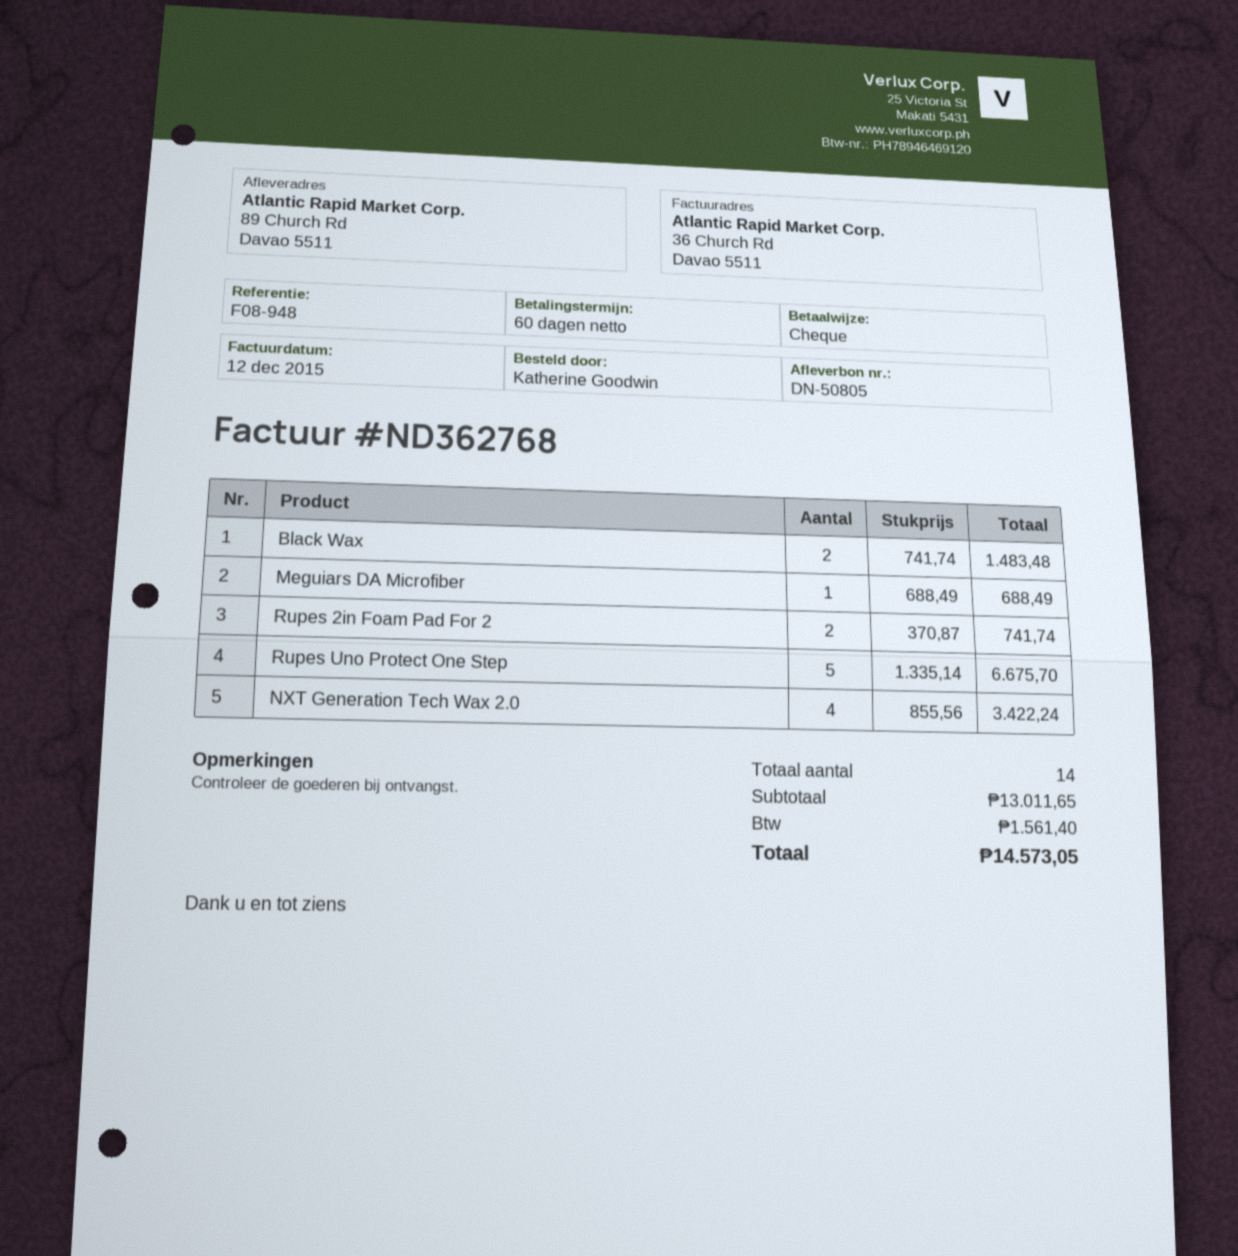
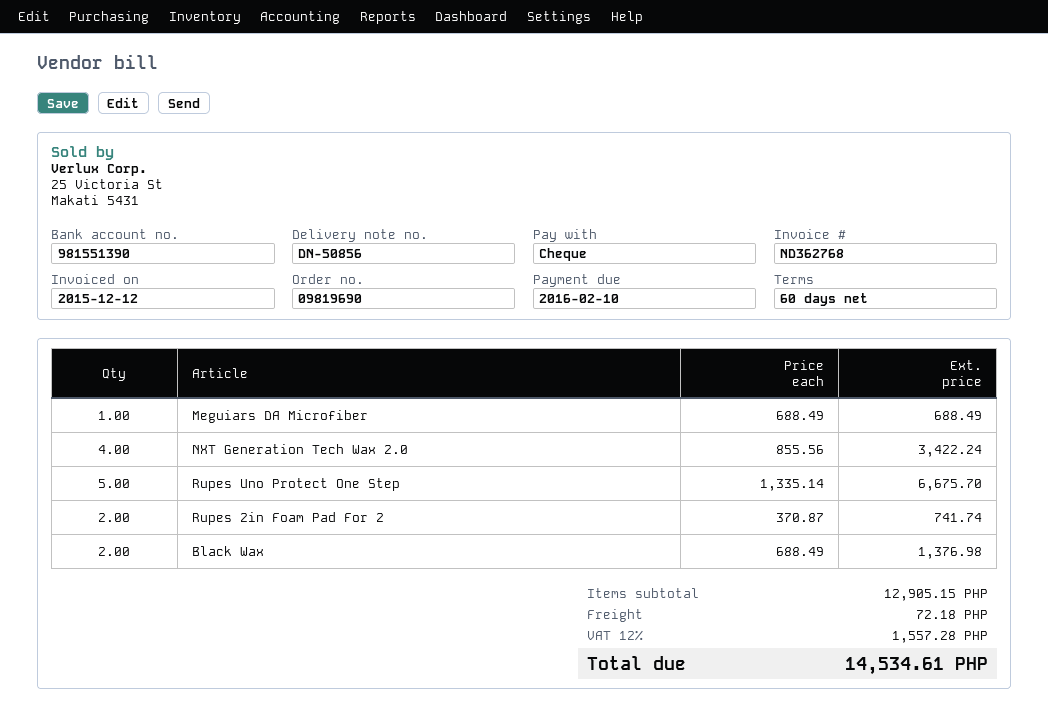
delivery note number: DN-50805 -> DN-50856
Black Wax: 2 x 741.74 = 1483.48 -> 2 x 688.49 = 1376.98
subtotal: 13011.65 -> 12905.15
shipping: none -> 72.18
tax: 1561.40 -> 1557.28
total: 14573.05 -> 14534.61

